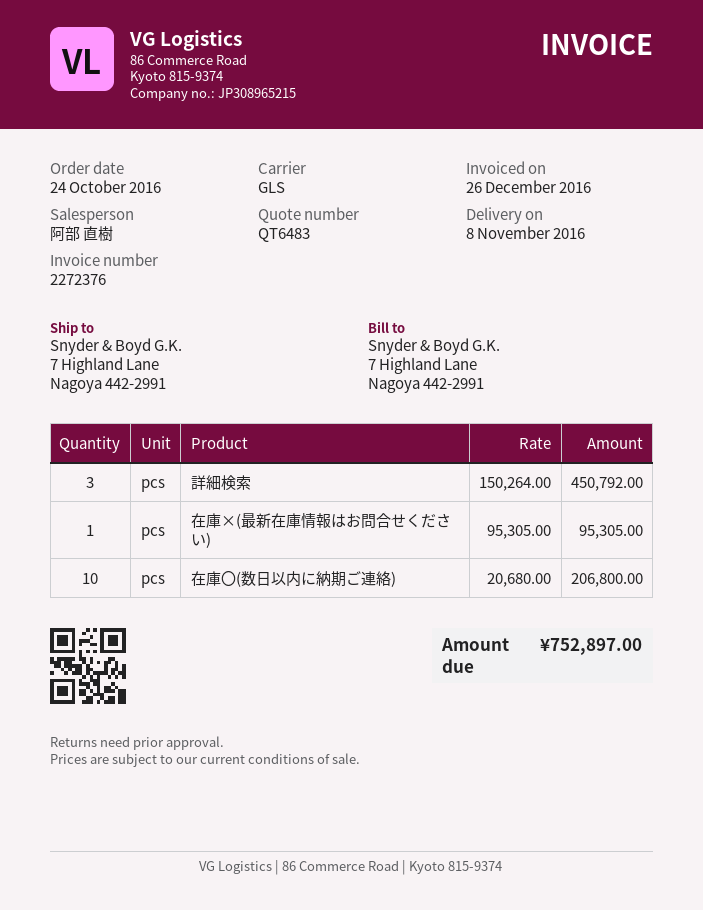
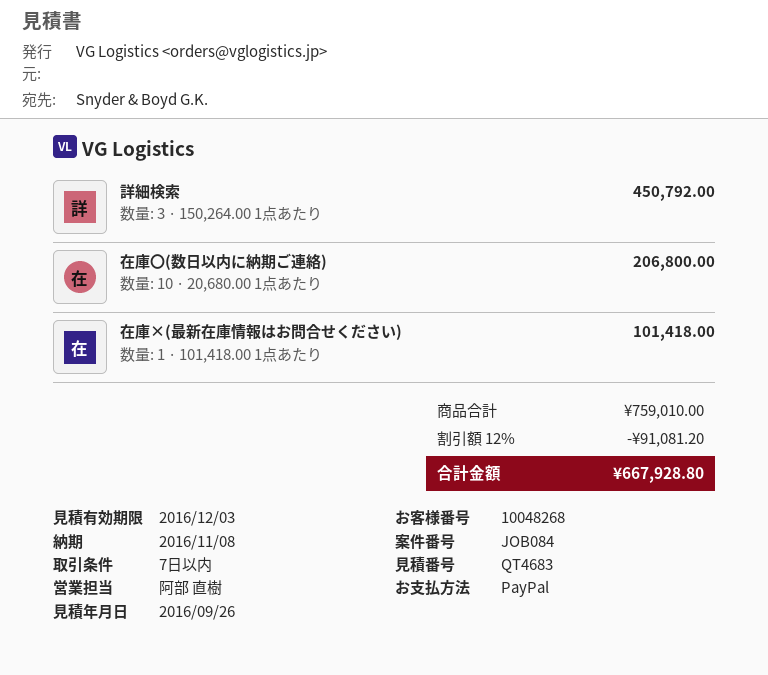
quote number: QT6483 -> QT4683
在庫×(最新在庫情報はお問合せください): 1 x 95305.00 = 95305.00 -> 1 x 101418.00 = 101418.00
discount: none -> 12% = 91081.20
total: 752897.00 -> 667928.80

